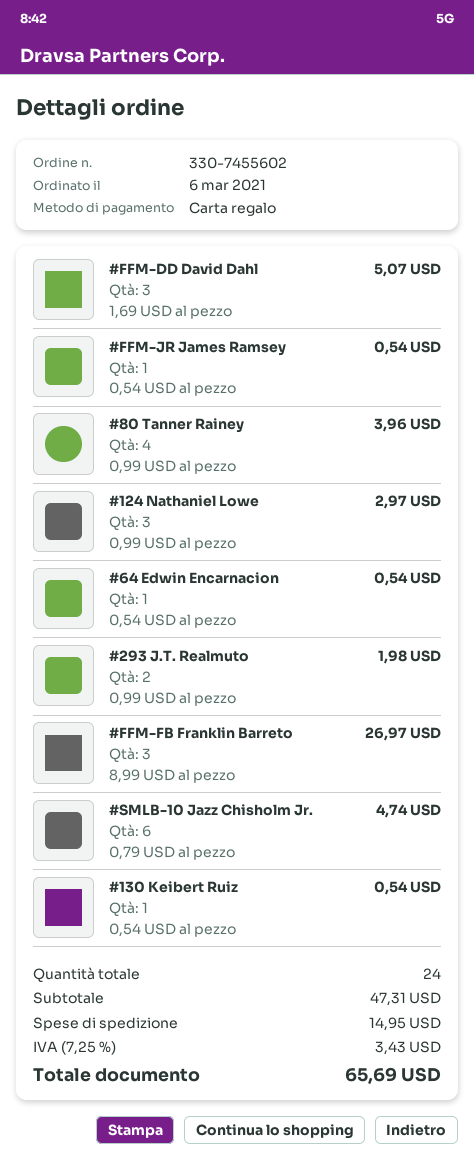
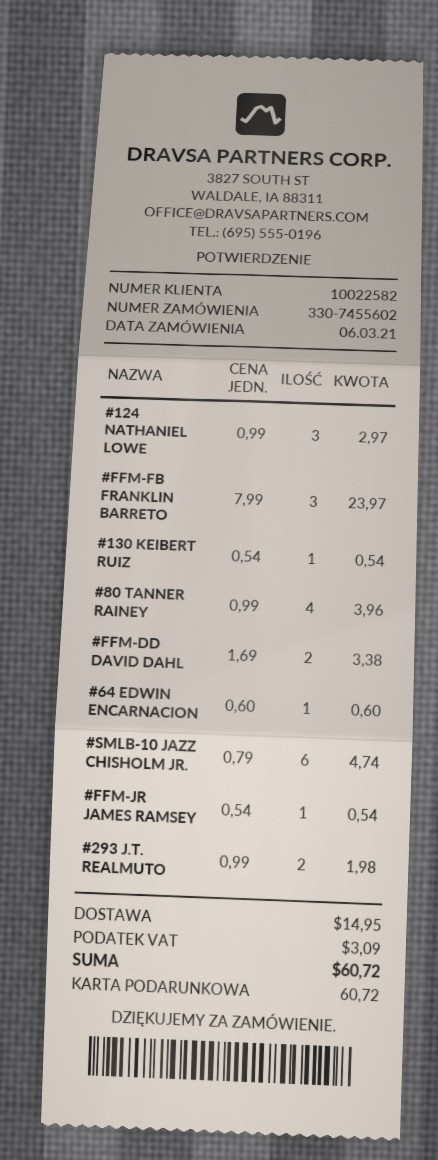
#FFM-DD David Dahl: 3 x 1.69 = 5.07 -> 2 x 1.69 = 3.38
#64 Edwin Encarnacion: 1 x 0.54 = 0.54 -> 1 x 0.60 = 0.60
#FFM-FB Franklin Barreto: 3 x 8.99 = 26.97 -> 3 x 7.99 = 23.97
tax: 3.43 -> 3.09
total: 65.69 -> 60.72

